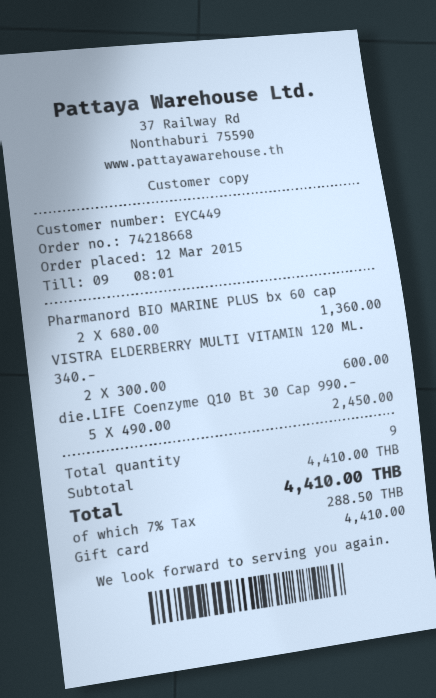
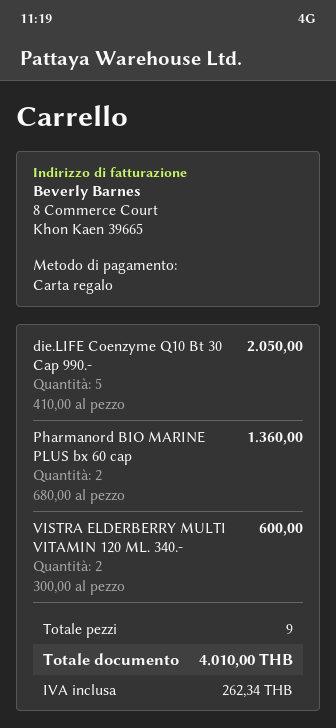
die.LIFE Coenzyme Q10 Bt 30 Cap 990.-: 5 x 490.00 = 2450.00 -> 5 x 410.00 = 2050.00
tax: 288.50 -> 262.34
total: 4410.00 -> 4010.00

